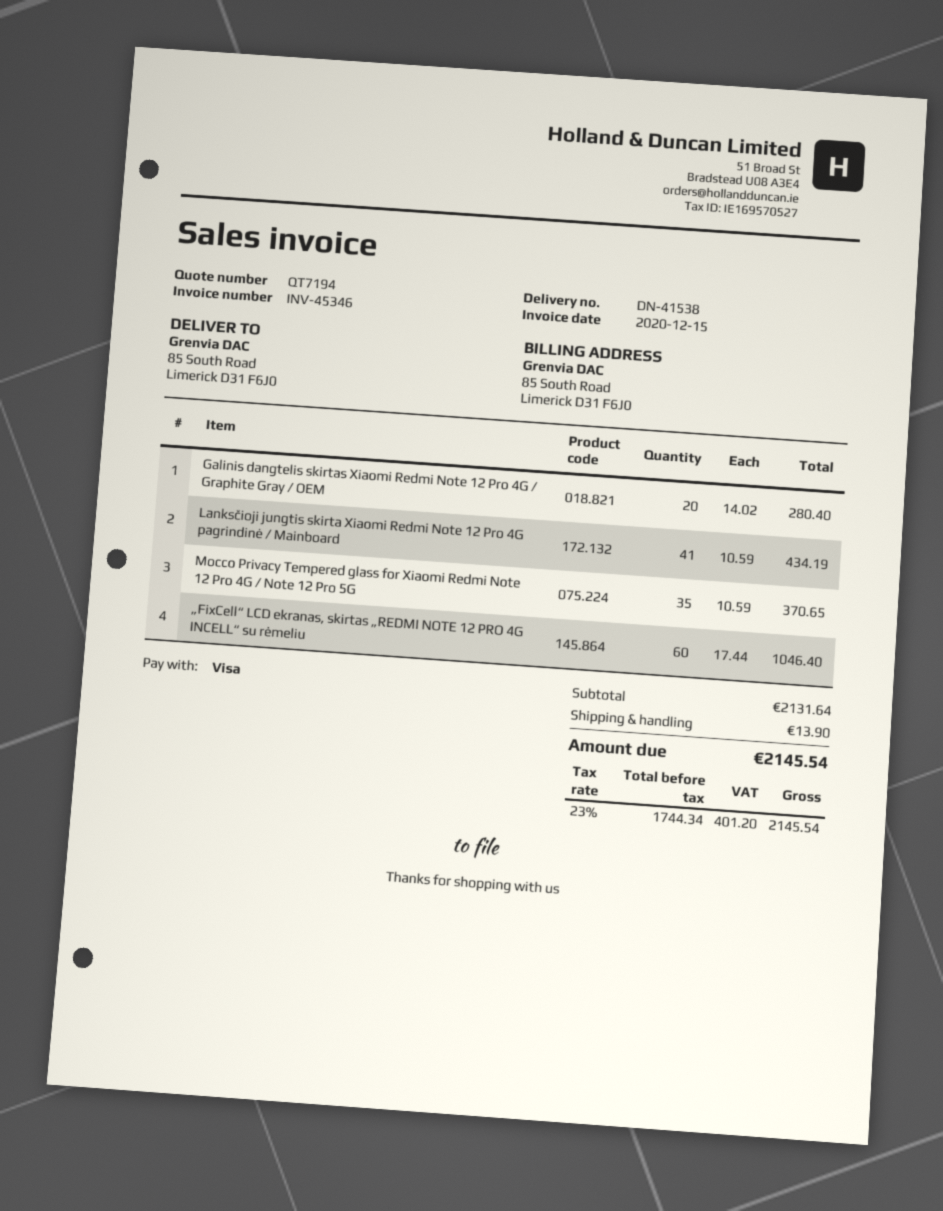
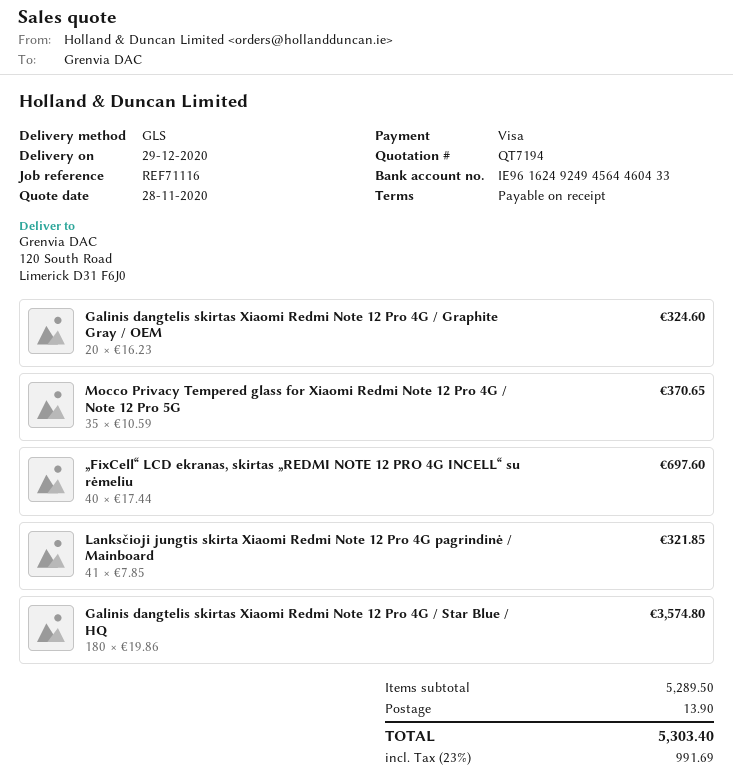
ship to: 85 South Road, Limerick D31 F6J0 -> 120 South Road, Limerick D31 F6J0
Galinis dangtelis skirtas Xiaomi Redmi Note 12 Pro 4G / Graphite Gray / OEM: 20 x 14.02 = 280.40 -> 20 x 16.23 = 324.60
Lanksčioji jungtis skirta Xiaomi Redmi Note 12 Pro 4G pagrindinė / Mainboard: 41 x 10.59 = 434.19 -> 41 x 7.85 = 321.85
„FixCell“ LCD ekranas, skirtas „REDMI NOTE 12 PRO 4G INCELL“ su rėmeliu: 60 x 17.44 = 1046.40 -> 40 x 17.44 = 697.60
Galinis dangtelis skirtas Xiaomi Redmi Note 12 Pro 4G / Star Blue / HQ: none -> 180 x 19.86 = 3574.80
subtotal: 2131.64 -> 5289.50
tax: 23% = 401.20 -> 23% = 991.69
total: 2145.54 -> 5303.40

